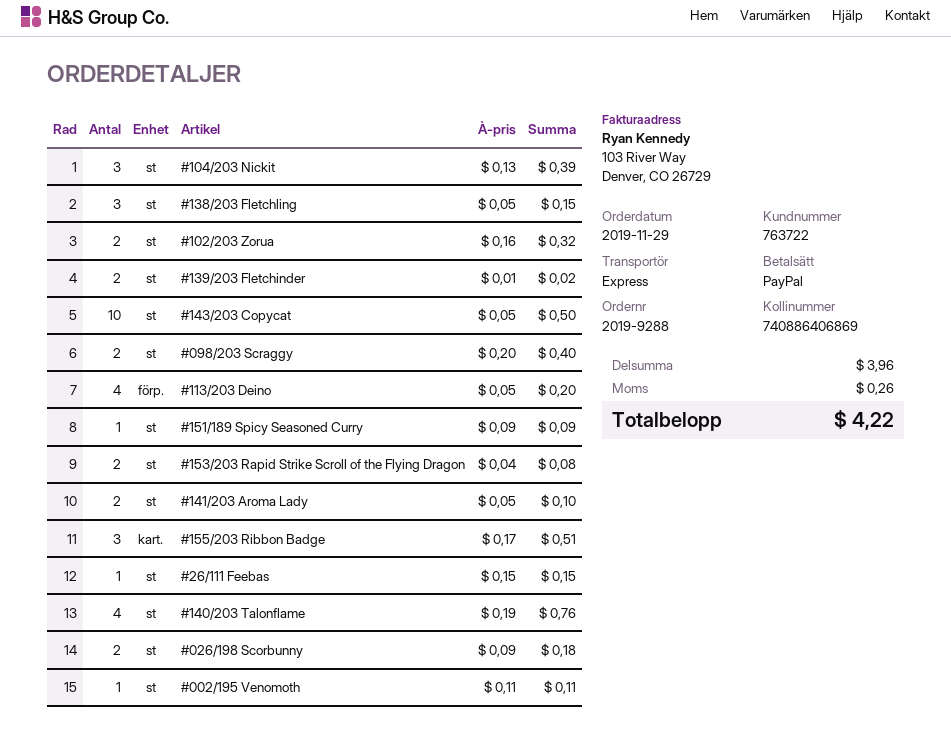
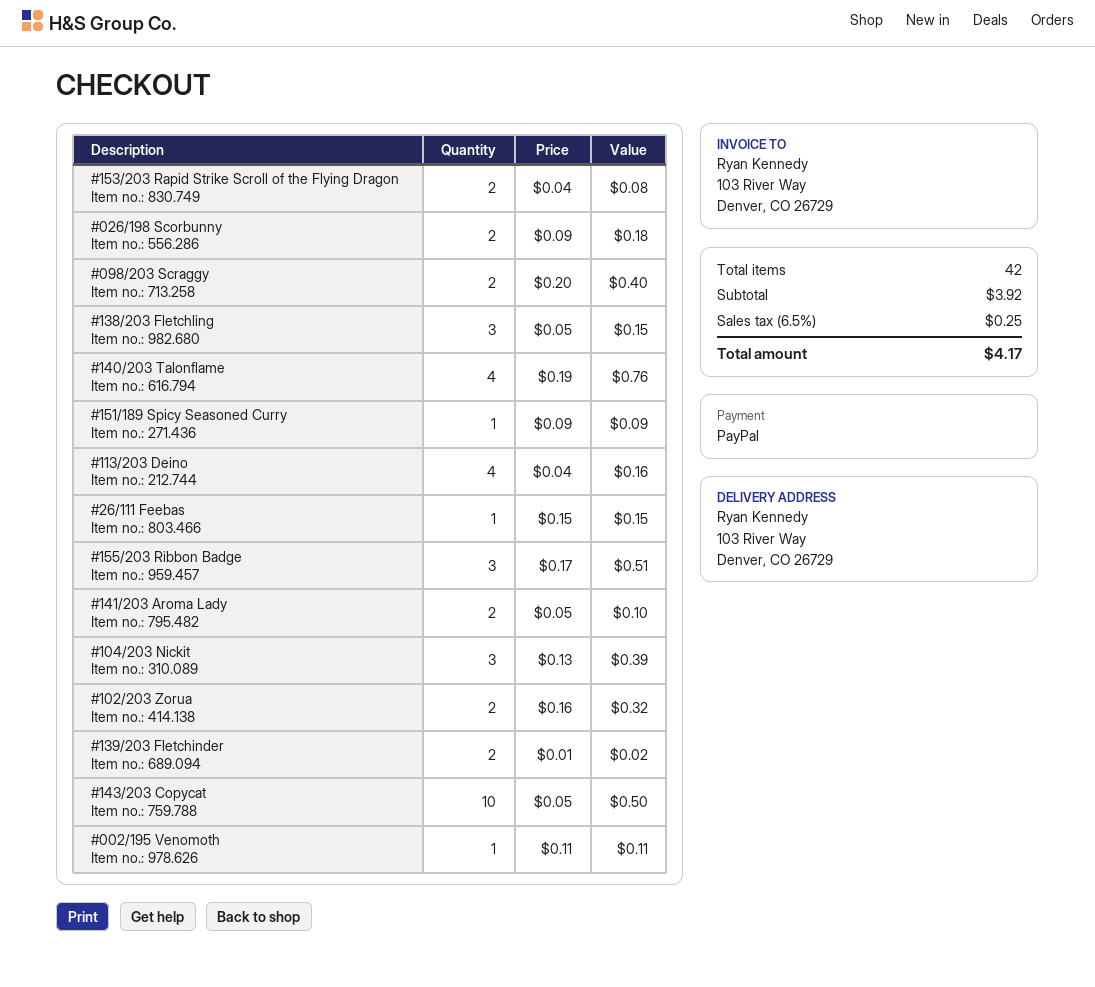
#113/203 Deino: 4 x 0.05 = 0.20 -> 4 x 0.04 = 0.16
subtotal: 3.96 -> 3.92
tax: 0.26 -> 0.25
total: 4.22 -> 4.17

